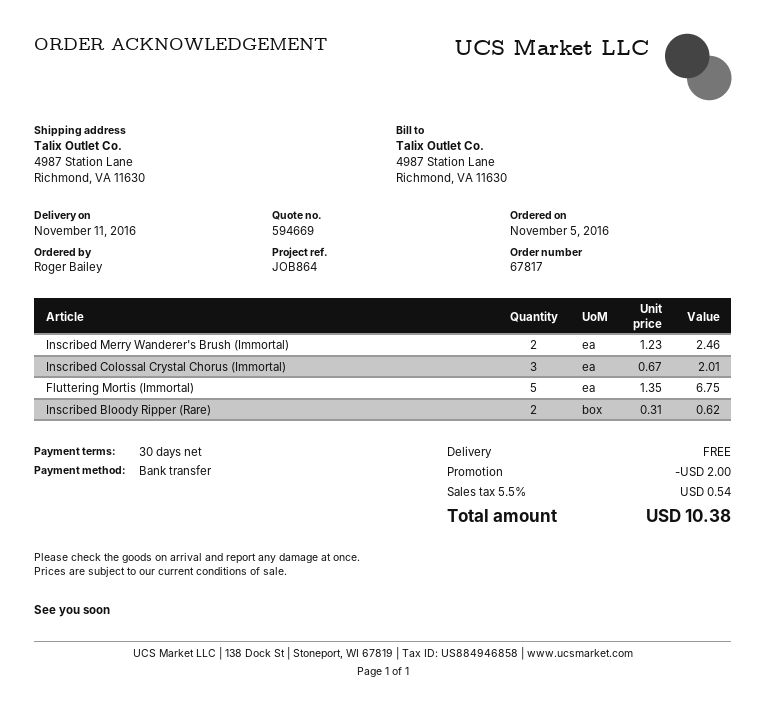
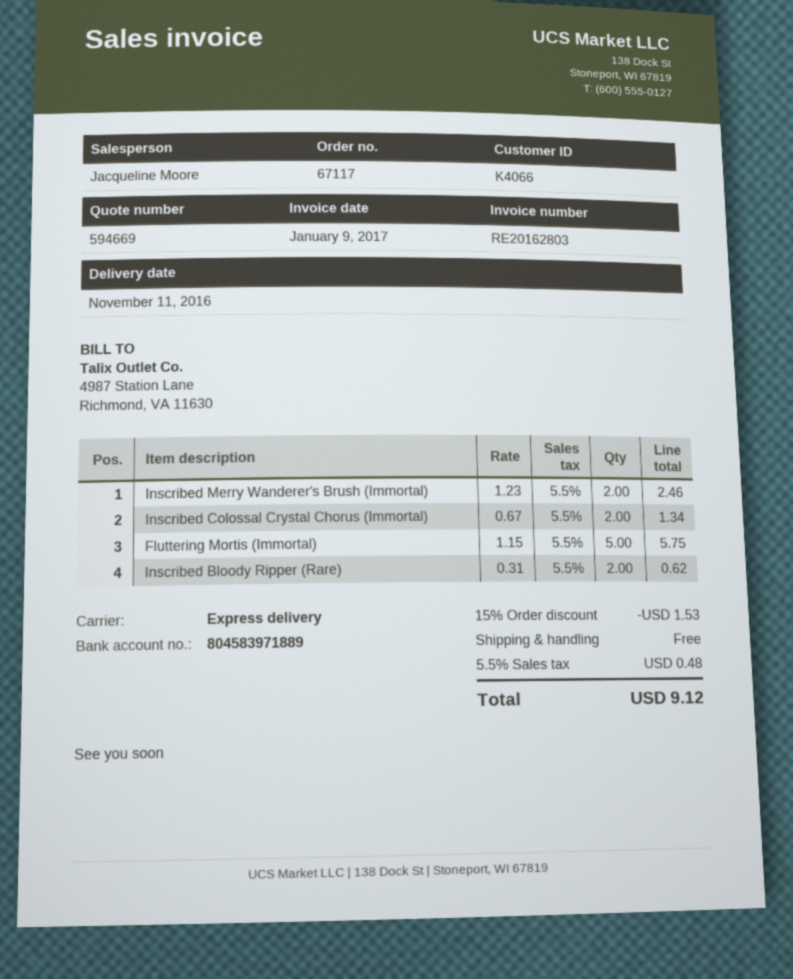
order number: 67817 -> 67117
Inscribed Colossal Crystal Chorus (Immortal): 3 x 0.67 = 2.01 -> 2 x 0.67 = 1.34
Fluttering Mortis (Immortal): 5 x 1.35 = 6.75 -> 5 x 1.15 = 5.75
discount: 2.00 -> 1.53
tax: 5.5% = 0.54 -> 5.5% = 0.48
total: 10.38 -> 9.12

